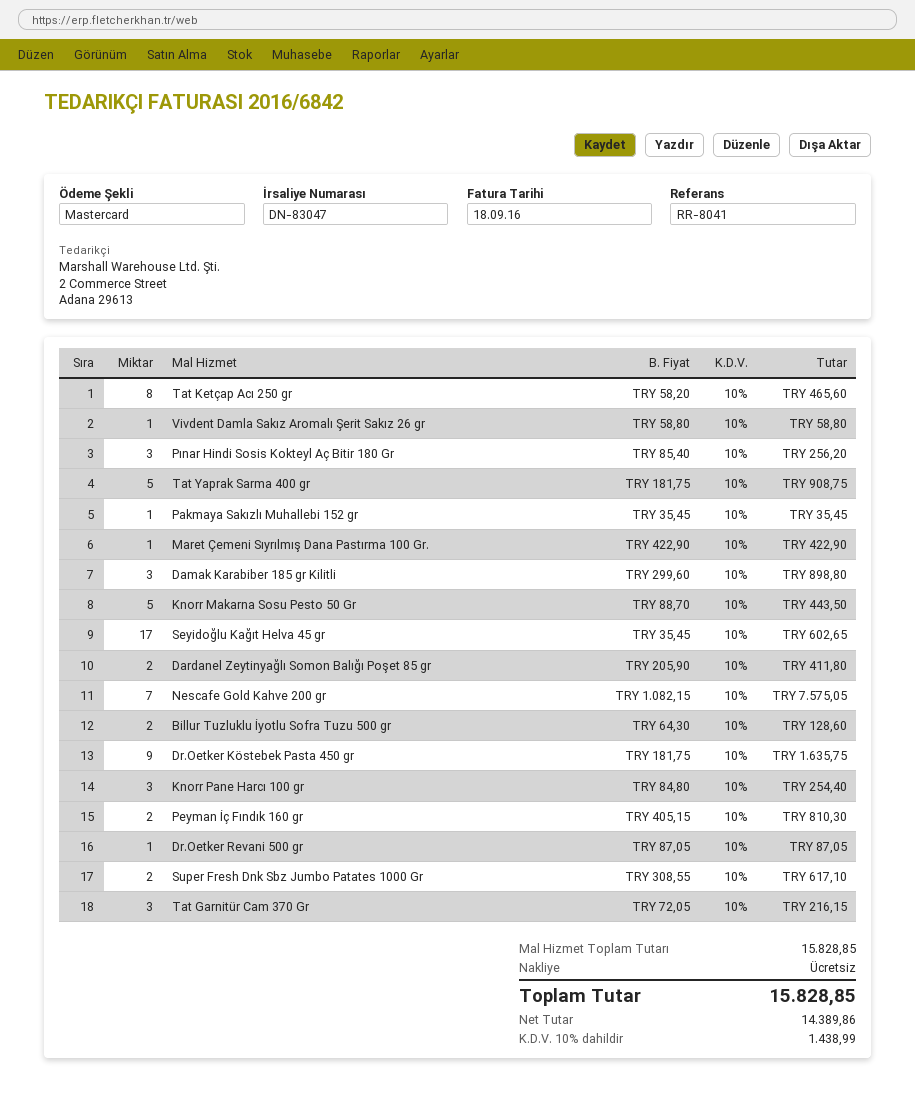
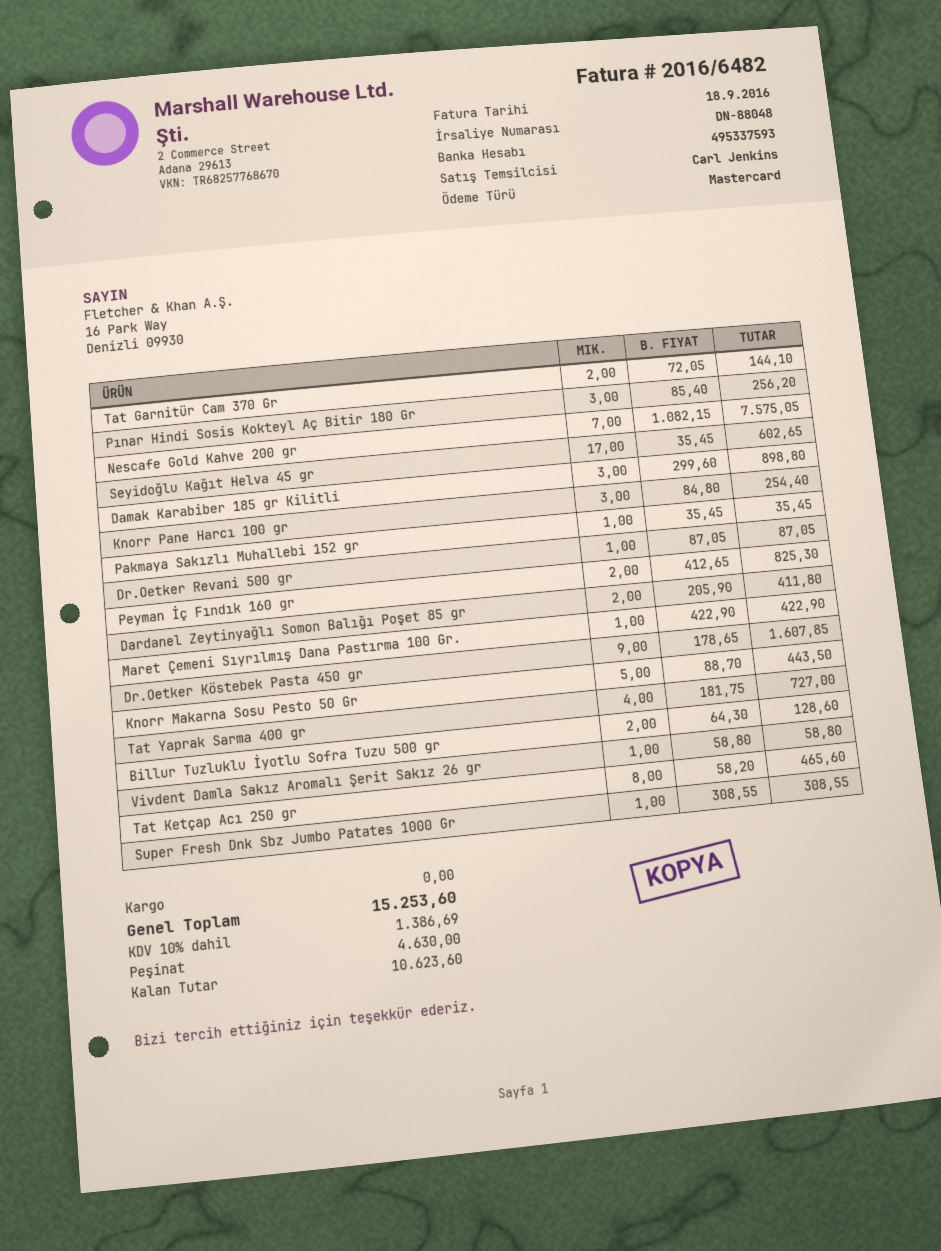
delivery note number: DN-83047 -> DN-88048
invoice number: 2016/6842 -> 2016/6482
Tat Yaprak Sarma 400 gr: 5 x 181.75 = 908.75 -> 4 x 181.75 = 727.00
Dr.Oetker Köstebek Pasta 450 gr: 9 x 181.75 = 1635.75 -> 9 x 178.65 = 1607.85
Peyman İç Fındık 160 gr: 2 x 405.15 = 810.30 -> 2 x 412.65 = 825.30
Super Fresh Dnk Sbz Jumbo Patates 1000 Gr: 2 x 308.55 = 617.10 -> 1 x 308.55 = 308.55
Tat Garnitür Cam 370 Gr: 3 x 72.05 = 216.15 -> 2 x 72.05 = 144.10
tax: 10% = 1438.99 -> 10% = 1386.69
total: 15828.85 -> 15253.60

